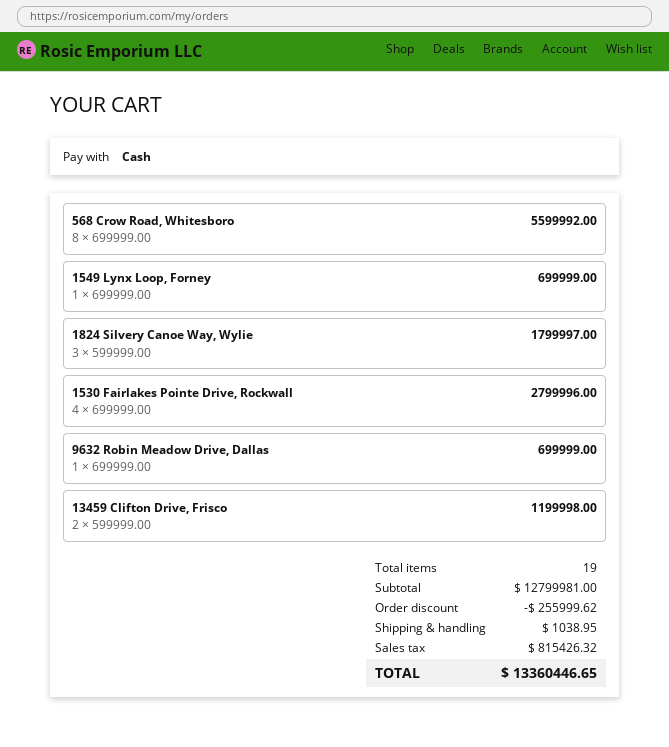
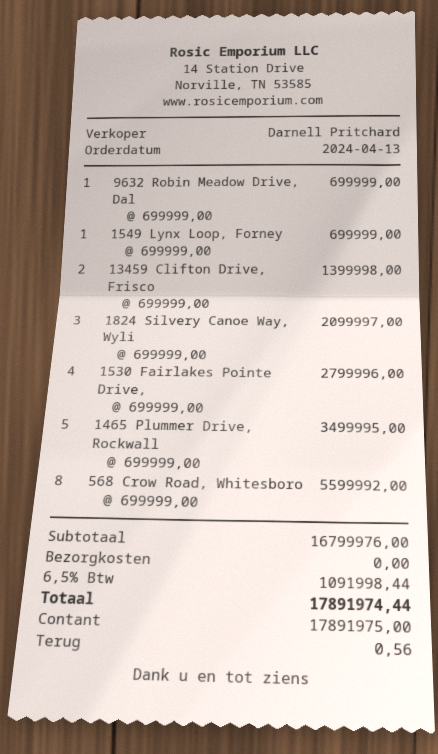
1824 Silvery Canoe Way, Wylie: 3 x 599999.00 = 1799997.00 -> 3 x 699999.00 = 2099997.00
13459 Clifton Drive, Frisco: 2 x 599999.00 = 1199998.00 -> 2 x 699999.00 = 1399998.00
1465 Plummer Drive, Rockwall: none -> 5 x 699999.00 = 3499995.00
subtotal: 12799981.00 -> 16799976.00
discount: 255999.62 -> none
shipping: 1038.95 -> 0.00
tax: 815426.32 -> 1091998.44
total: 13360446.65 -> 17891974.44

